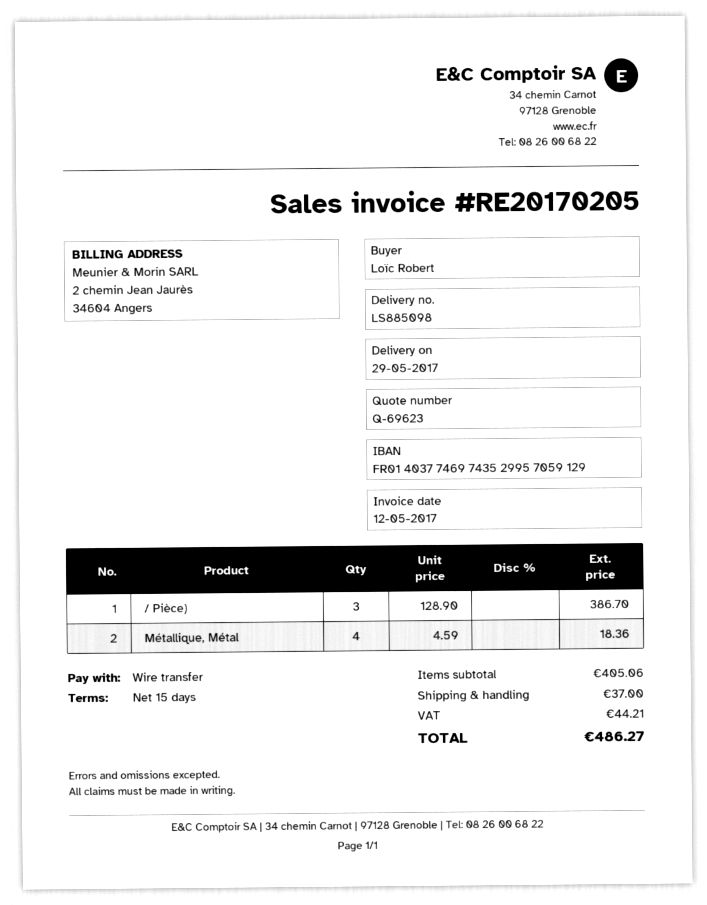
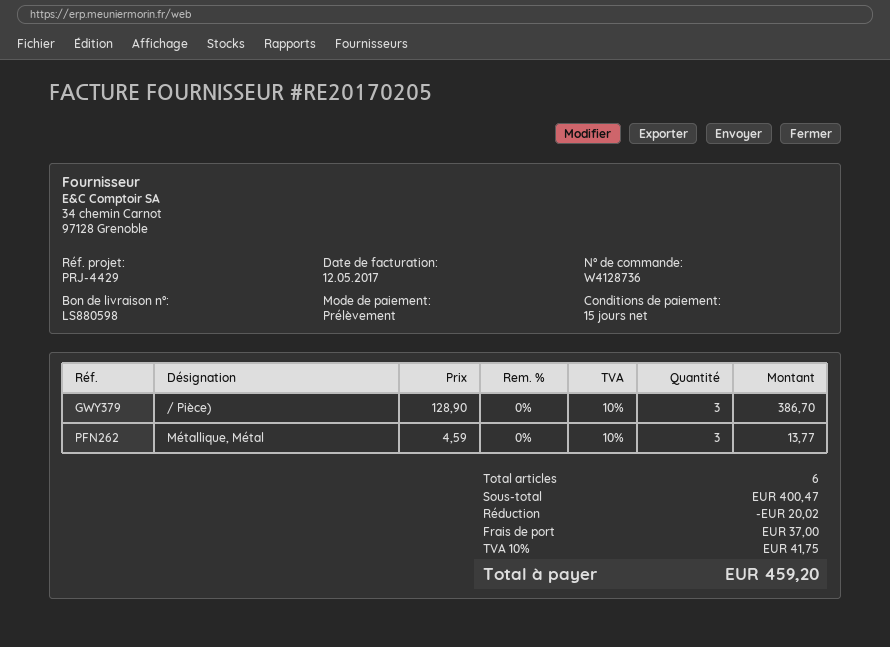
delivery note number: LS885098 -> LS880598
payment method: bank transfer -> direct debit
Métallique, Métal: 4 x 4.59 = 18.36 -> 3 x 4.59 = 13.77
subtotal: 405.06 -> 400.47
discount: none -> 20.02
tax: 44.21 -> 41.75
total: 486.27 -> 459.20

